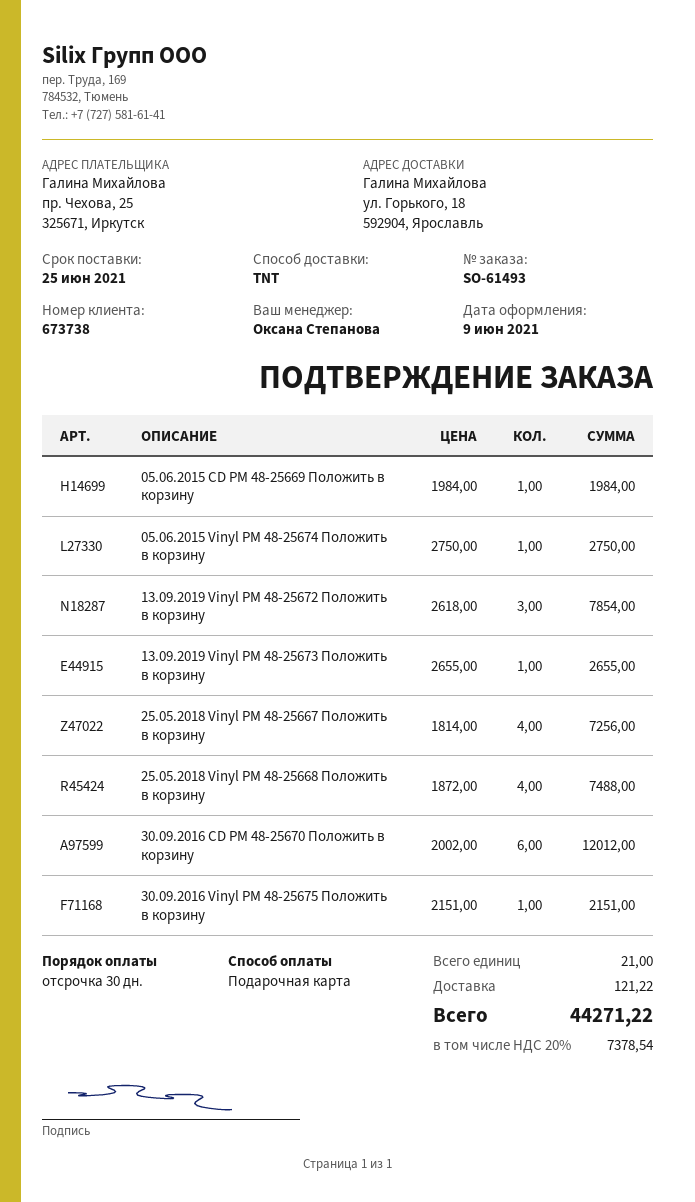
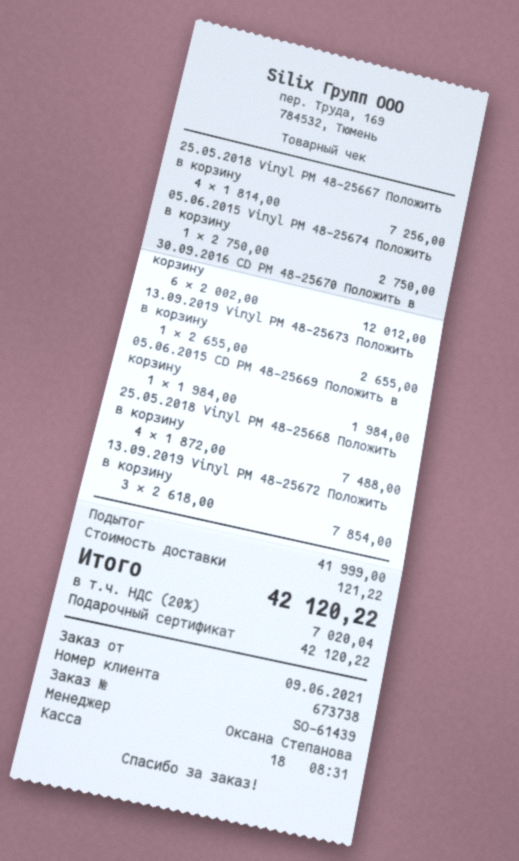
order number: SO-61493 -> SO-61439
30.09.2016 Vinyl PM 48-25675 Положить в корзину: 1 x 2151.00 = 2151.00 -> none
tax: 20% = 7378.54 -> 20% = 7020.04
total: 44271.22 -> 42120.22

